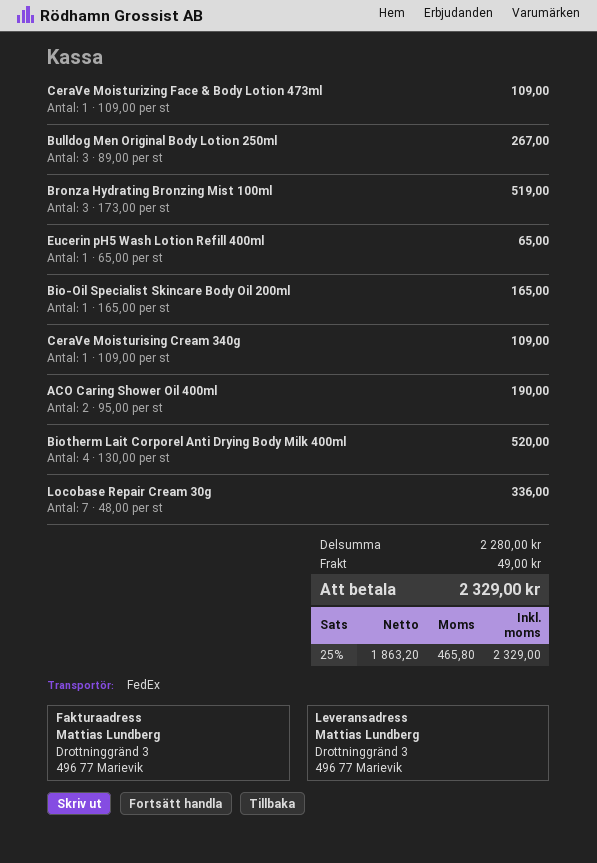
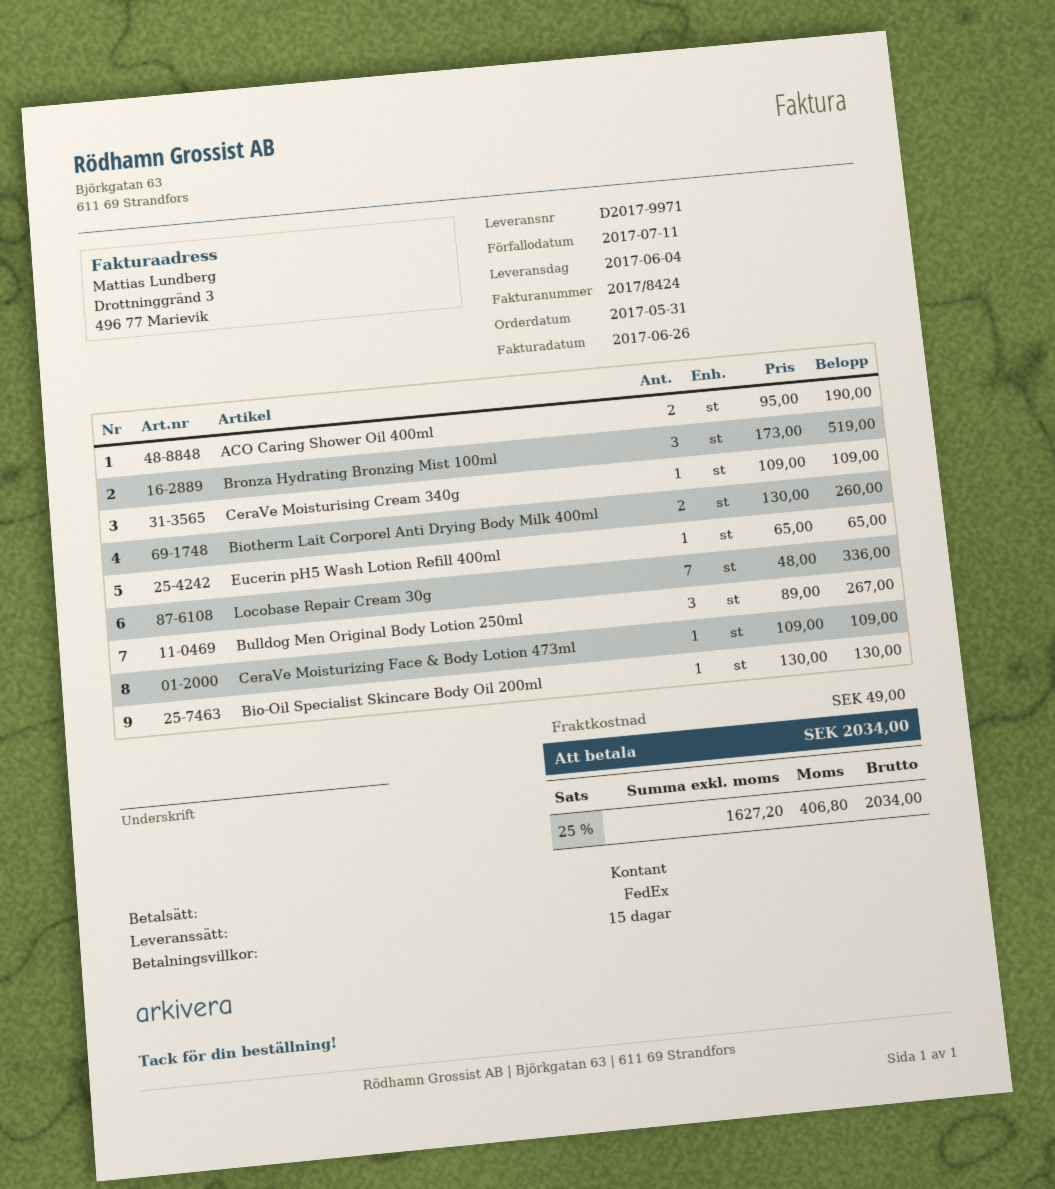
Bio-Oil Specialist Skincare Body Oil 200ml: 1 x 165.00 = 165.00 -> 1 x 130.00 = 130.00
Biotherm Lait Corporel Anti Drying Body Milk 400ml: 4 x 130.00 = 520.00 -> 2 x 130.00 = 260.00
net: 1863.20 -> 1627.20
tax: 25% = 465.80 -> 25% = 406.80
total: 2329.00 -> 2034.00

